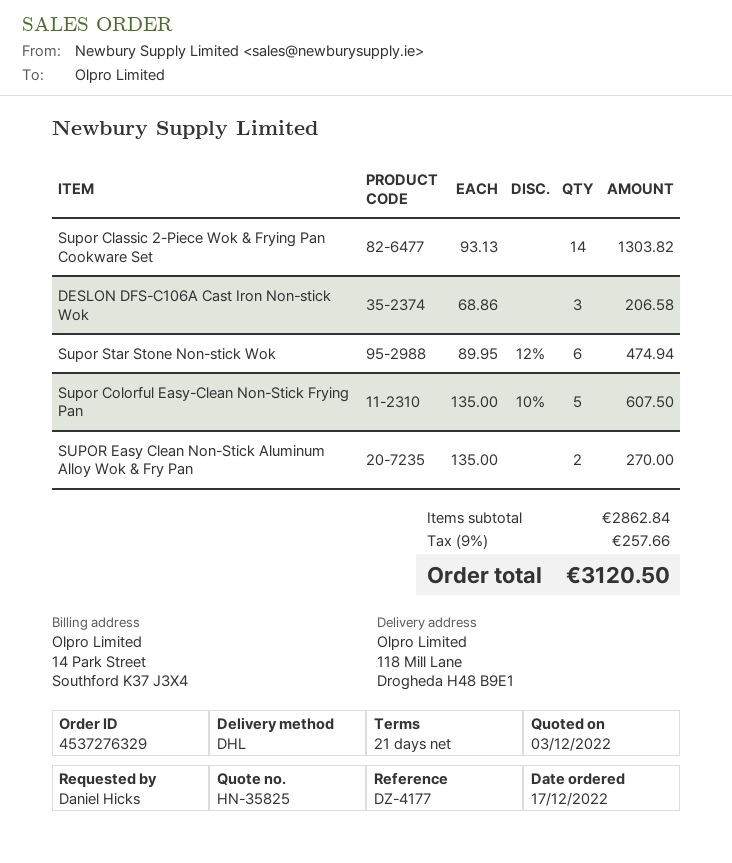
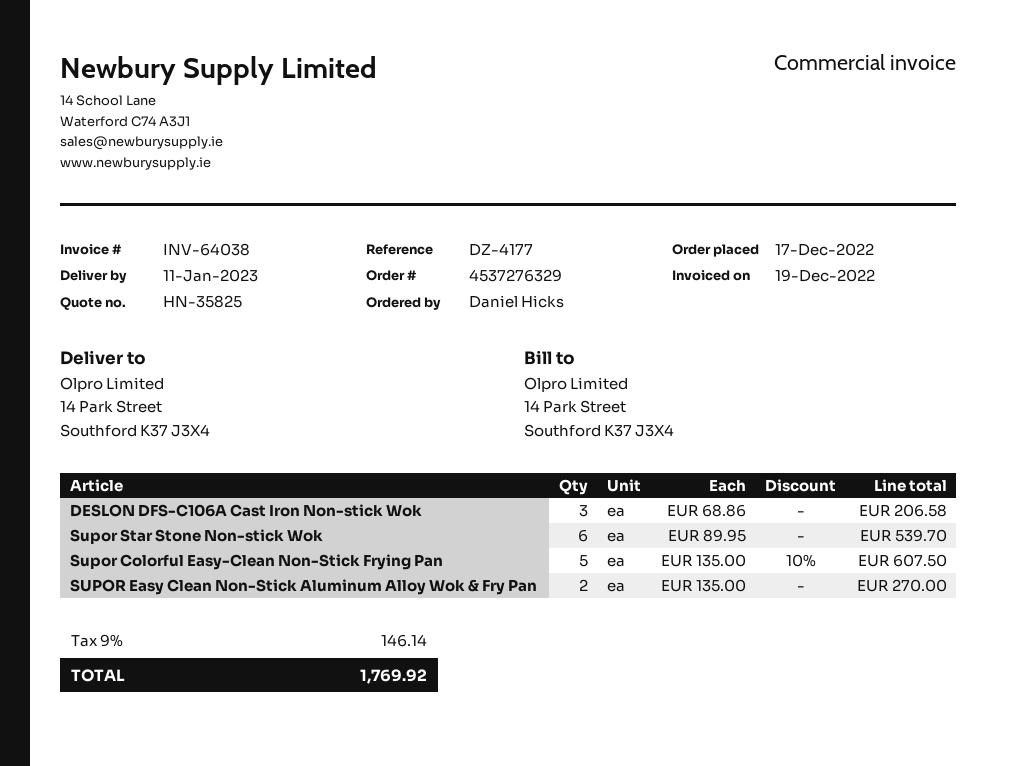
ship to: 118 Mill Lane, Drogheda H48 B9E1 -> 14 Park Street, Southford K37 J3X4
Supor Classic 2-Piece Wok & Frying Pan Cookware Set: 14 x 93.13 = 1303.82 -> none
Supor Star Stone Non-stick Wok: 6 x 89.95 - 12% = 474.94 -> 6 x 89.95 = 539.70
tax: 9% = 257.66 -> 9% = 146.14
total: 3120.50 -> 1769.92

